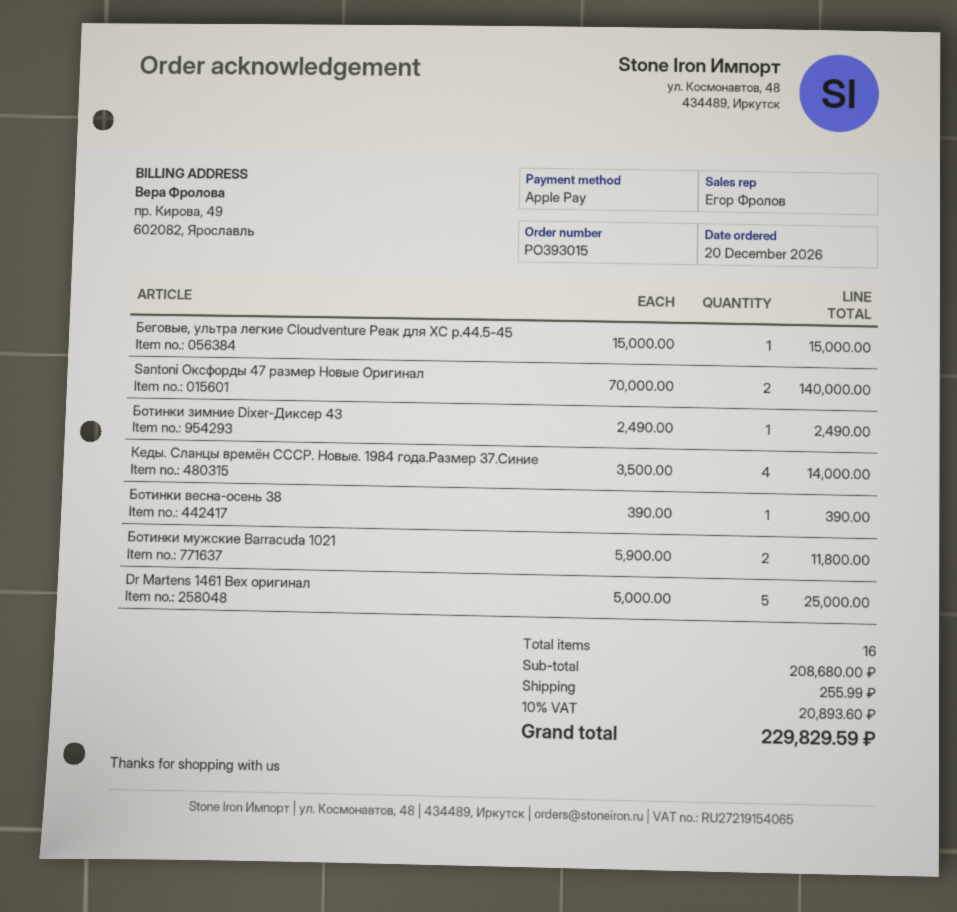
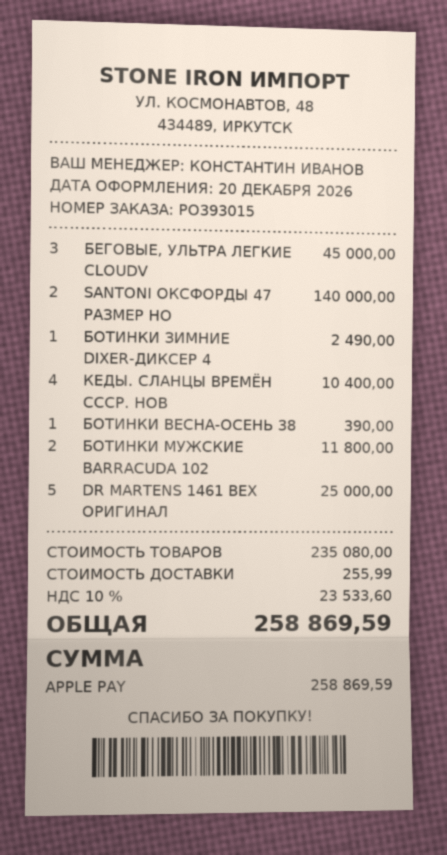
sales rep: Егор Фролов -> КОНСТАНТИН ИВАНОВ
Беговые, ультра легкие Cloudventure Peак для ХС р.44.5-45: 1 for 15000.00 -> 3 for 45000.00
Кеды. Сланцы времён СССР. Новые. 1984 года.Размер 37.Синие: 4 for 14000.00 -> 4 for 10400.00
subtotal: 208680.00 -> 235080.00
tax: 10% = 20893.60 -> 10% = 23533.60
total: 229829.59 -> 258869.59

